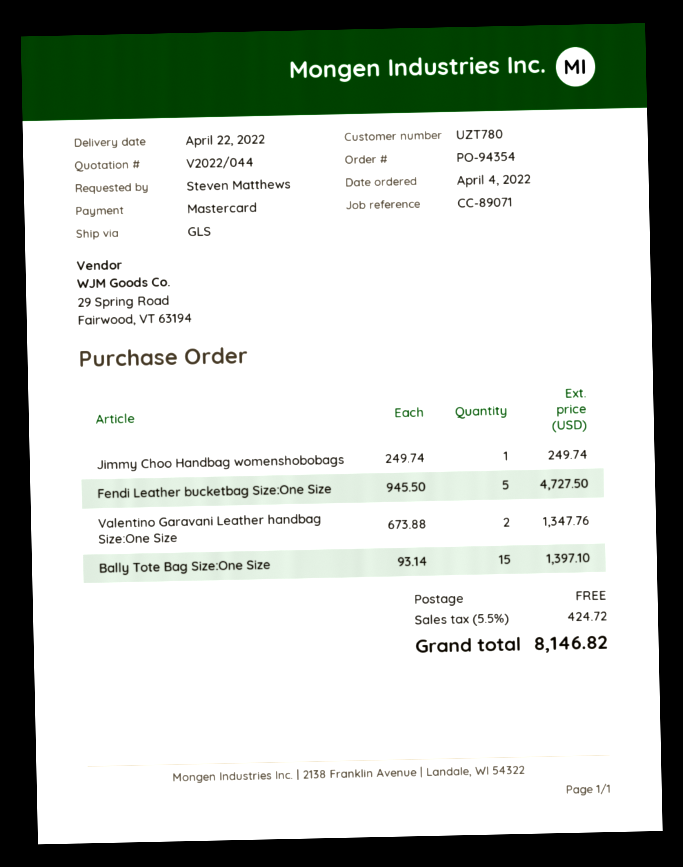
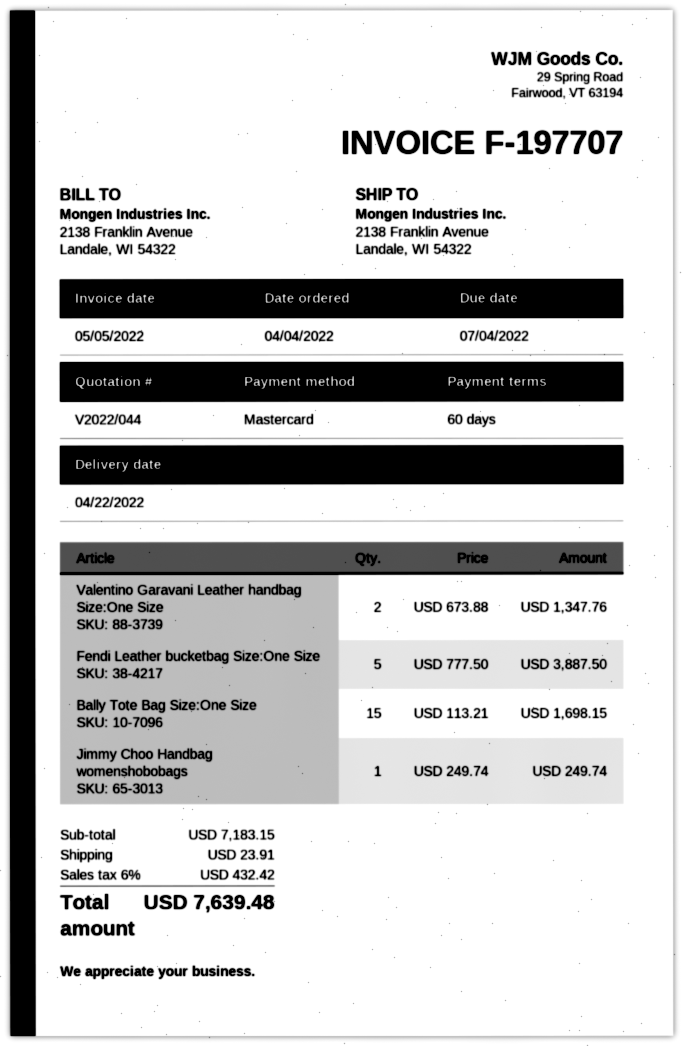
Fendi Leather bucketbag Size:One Size: 5 x 945.50 = 4727.50 -> 5 x 777.50 = 3887.50
Bally Tote Bag Size:One Size: 15 x 93.14 = 1397.10 -> 15 x 113.21 = 1698.15
shipping: 0.00 -> 23.91
tax: 5.5% = 424.72 -> 6% = 432.42
total: 8146.82 -> 7639.48

